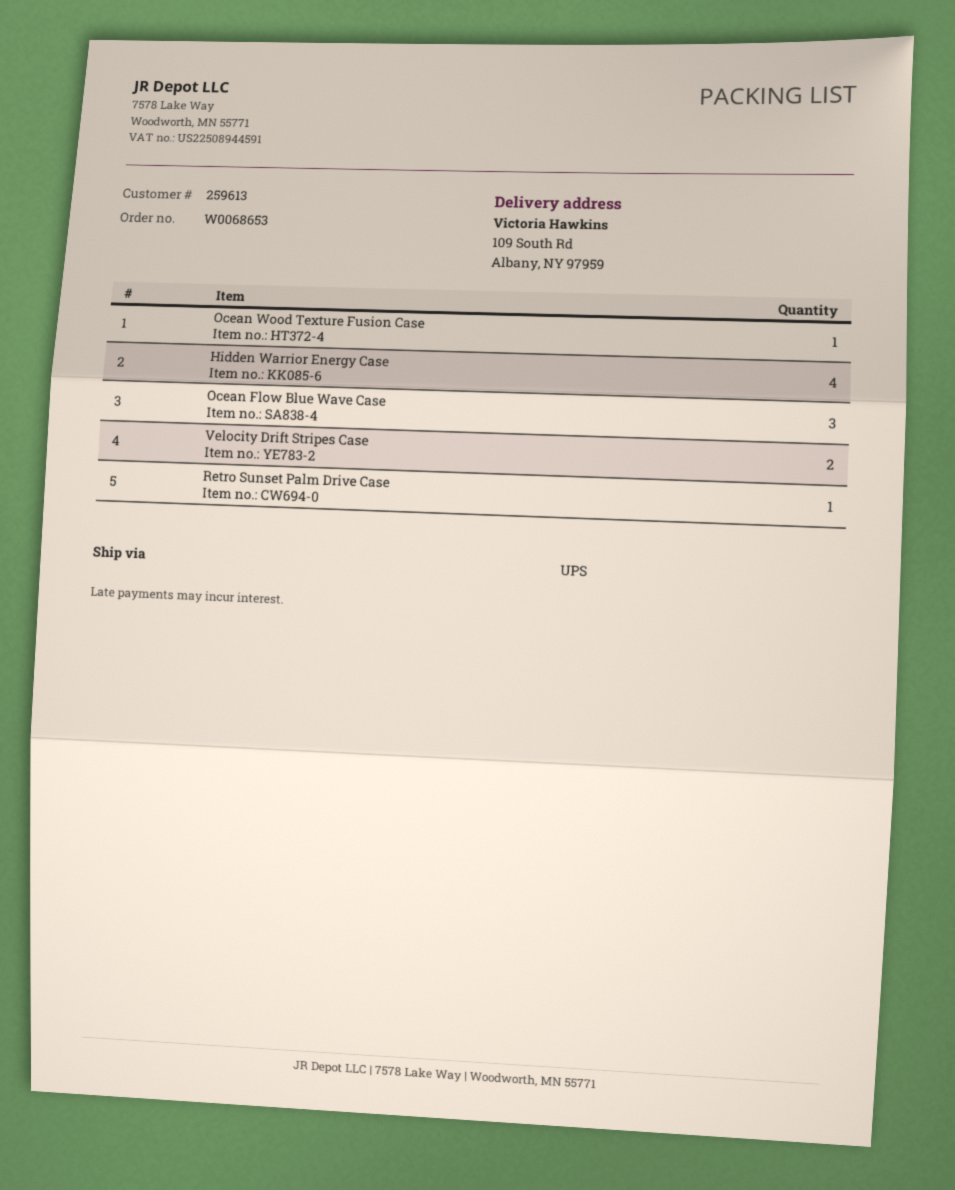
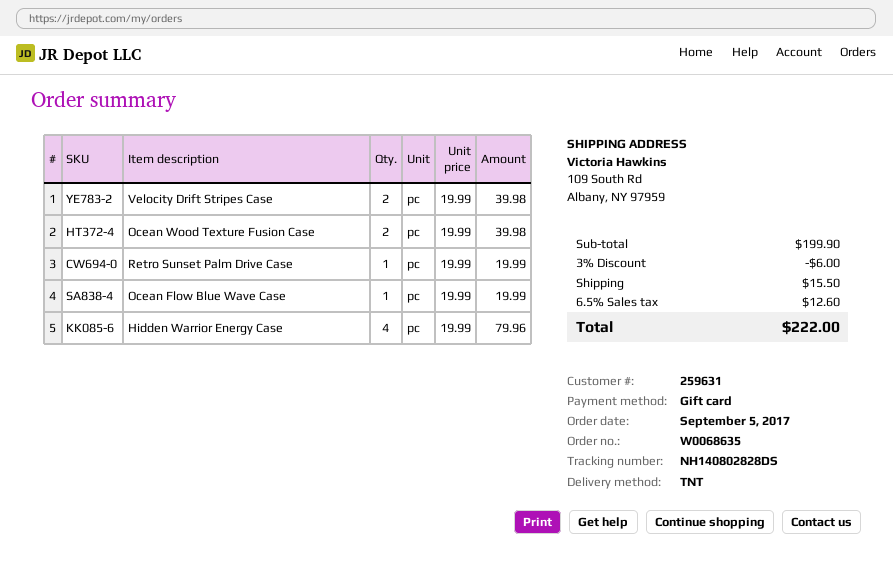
order number: W0068653 -> W0068635
customer number: 259613 -> 259631
shipping method: UPS -> TNT
Ocean Wood Texture Fusion Case: 1 -> 2
Ocean Flow Blue Wave Case: 3 -> 1

